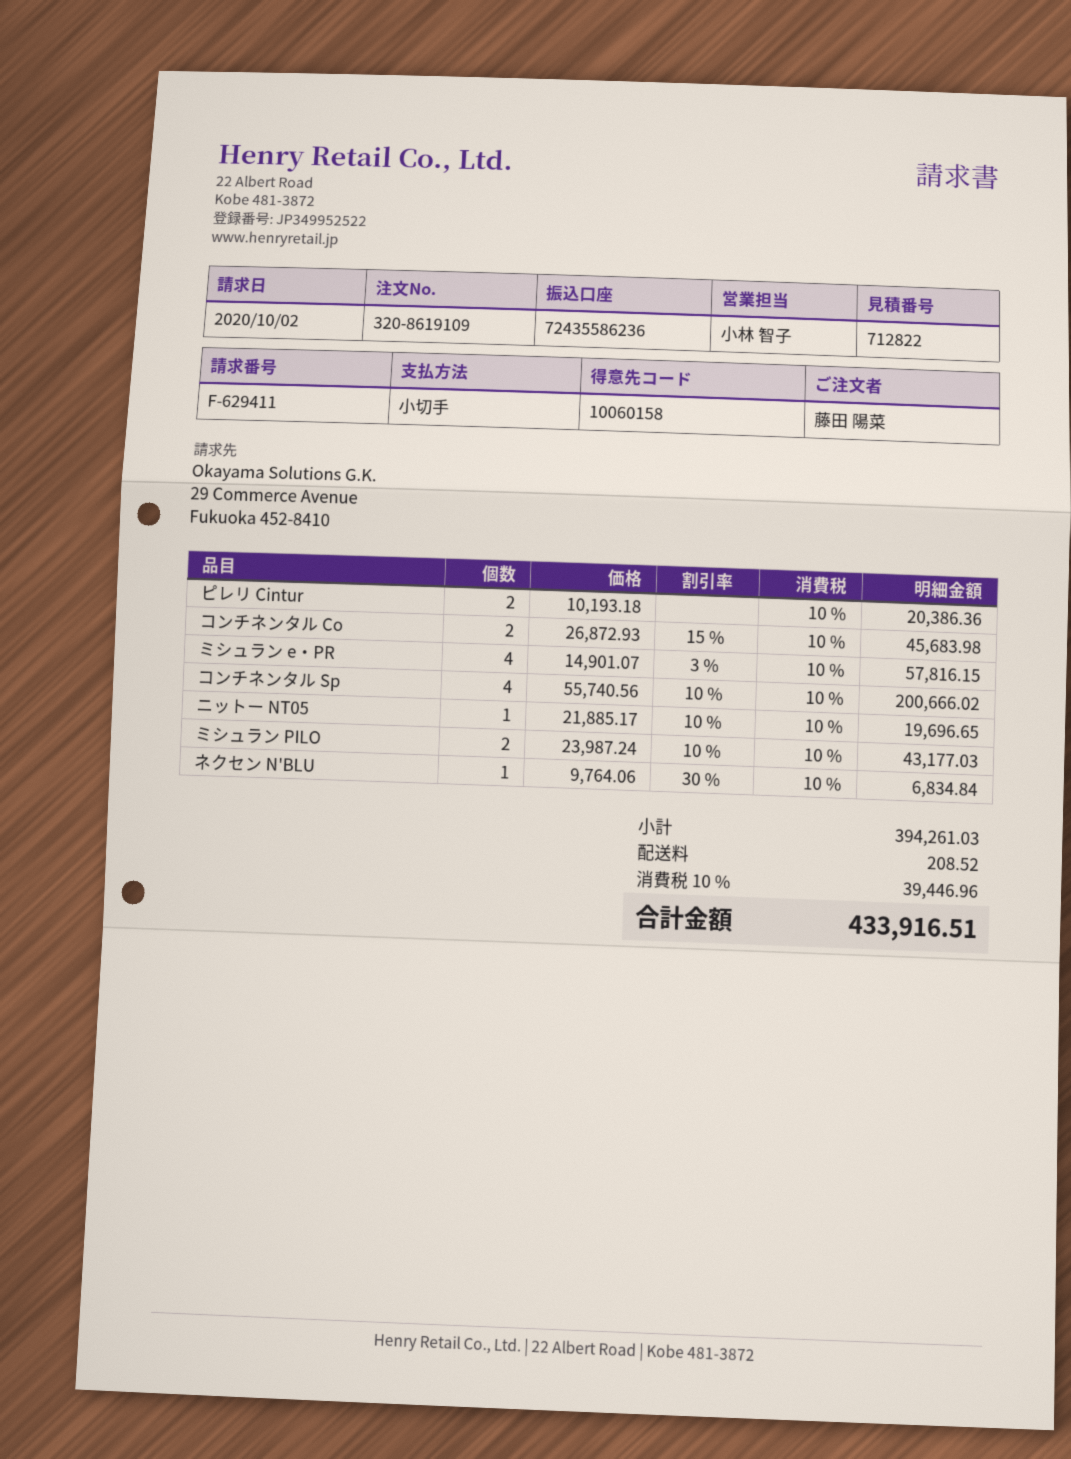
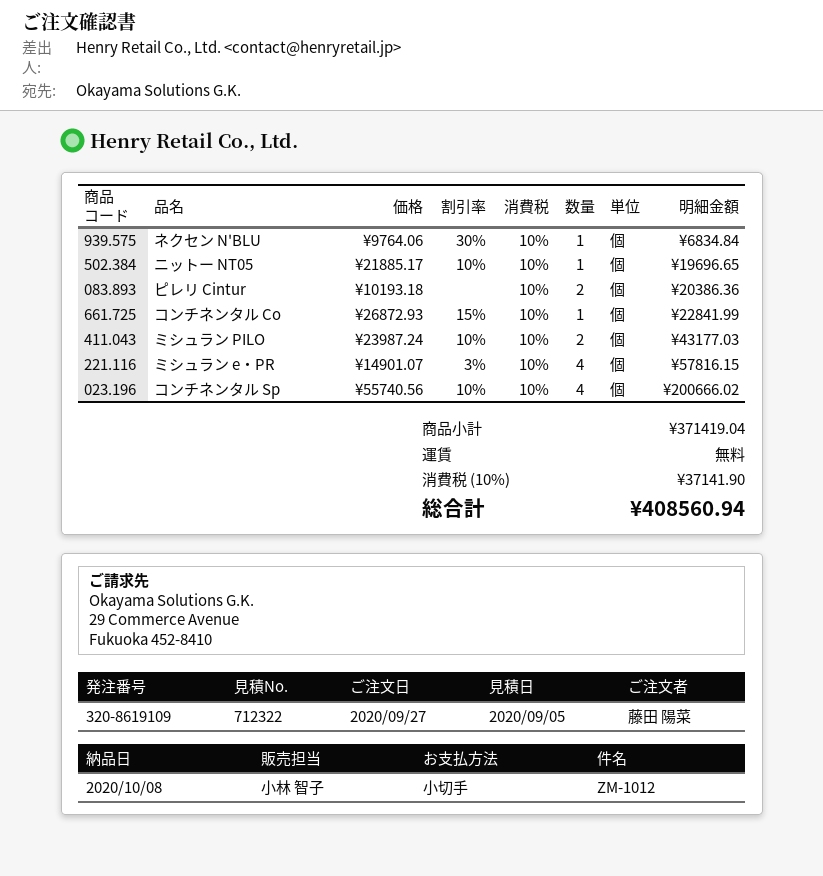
quote number: 712822 -> 712322
コンチネンタル Co: 2 x 26872.93 - 15% = 45683.98 -> 1 x 26872.93 - 15% = 22841.99
subtotal: 394261.03 -> 371419.04
shipping: 208.52 -> 0.00
tax: 10% = 39446.96 -> 10% = 37141.90
total: 433916.51 -> 408560.94

